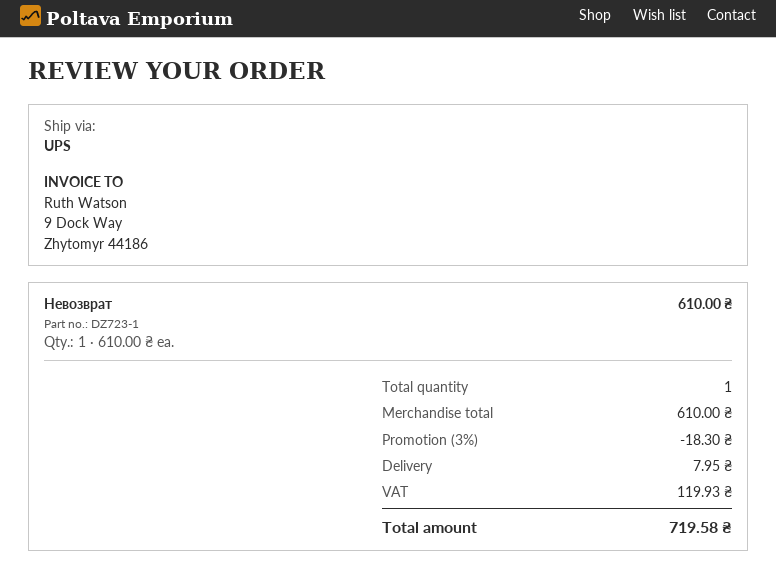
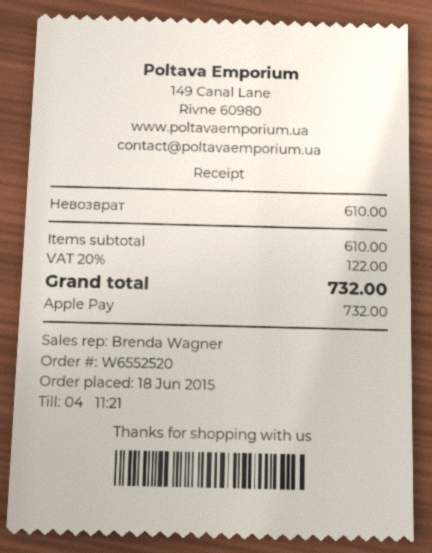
discount: 3% = 18.30 -> none
shipping: 7.95 -> none
tax: 119.93 -> 122.00
total: 719.58 -> 732.00

